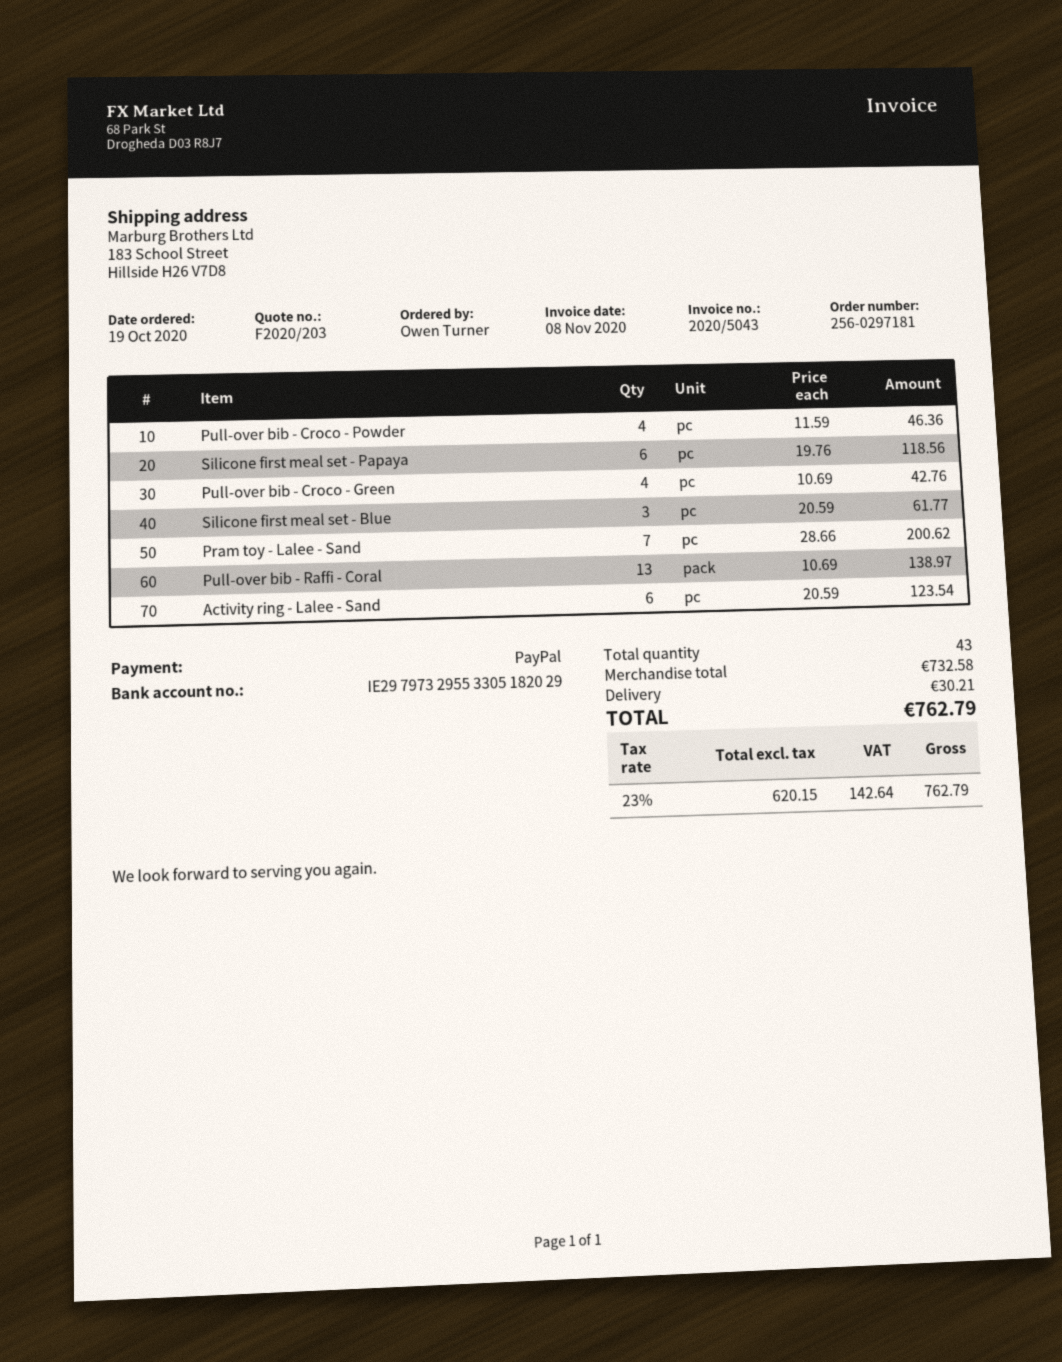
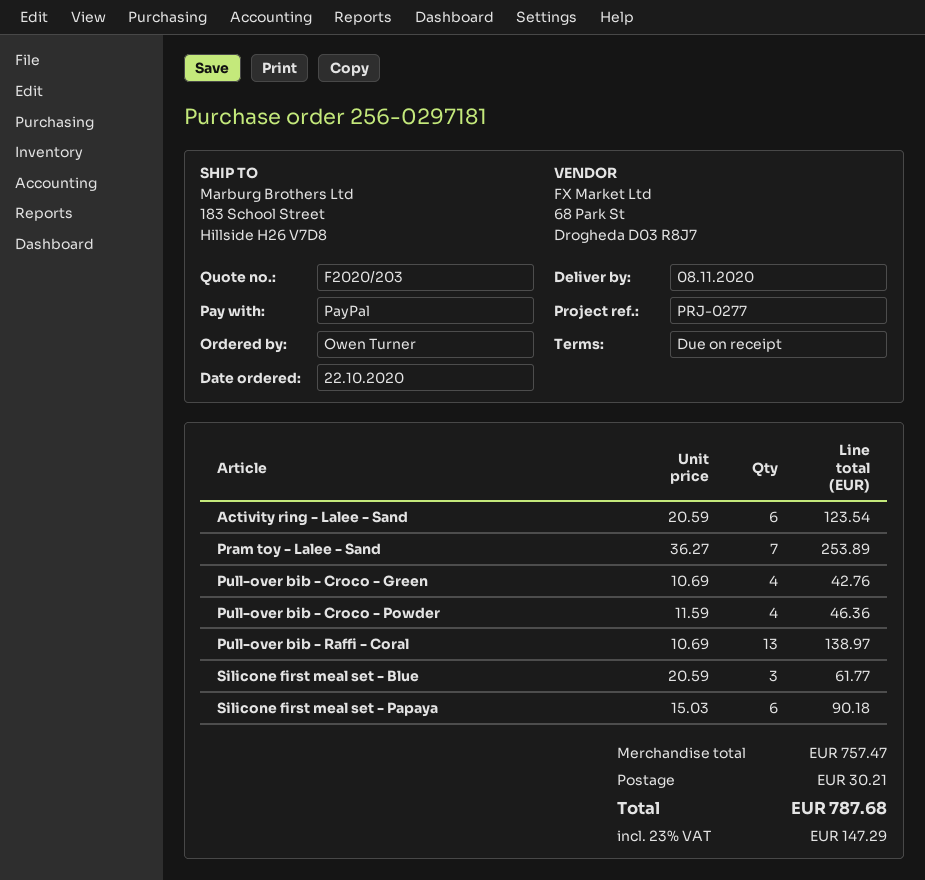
order date: 2020-10-19 -> 2020-10-22
Silicone first meal set - Papaya: 6 x 19.76 = 118.56 -> 6 x 15.03 = 90.18
Pram toy - Lalee - Sand: 7 x 28.66 = 200.62 -> 7 x 36.27 = 253.89
subtotal: 732.58 -> 757.47
tax: 23% = 142.64 -> 23% = 147.29
total: 762.79 -> 787.68

